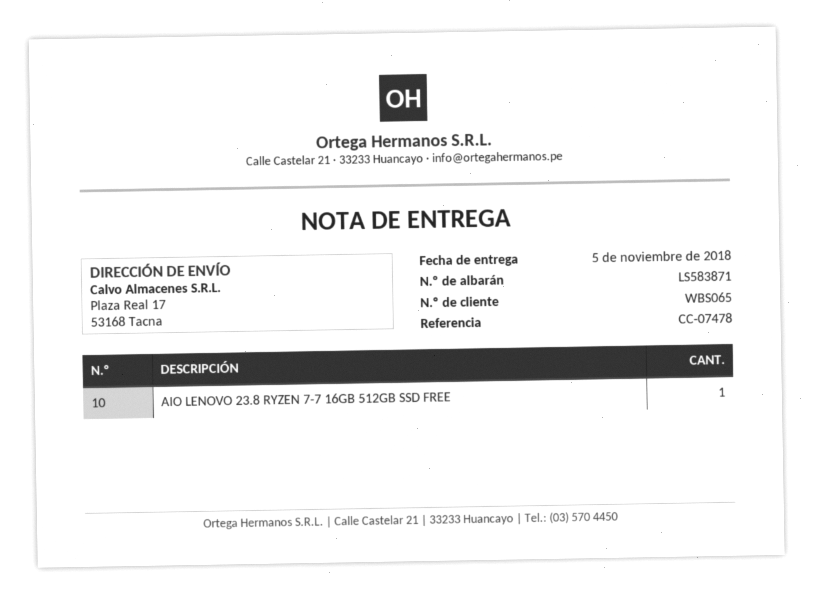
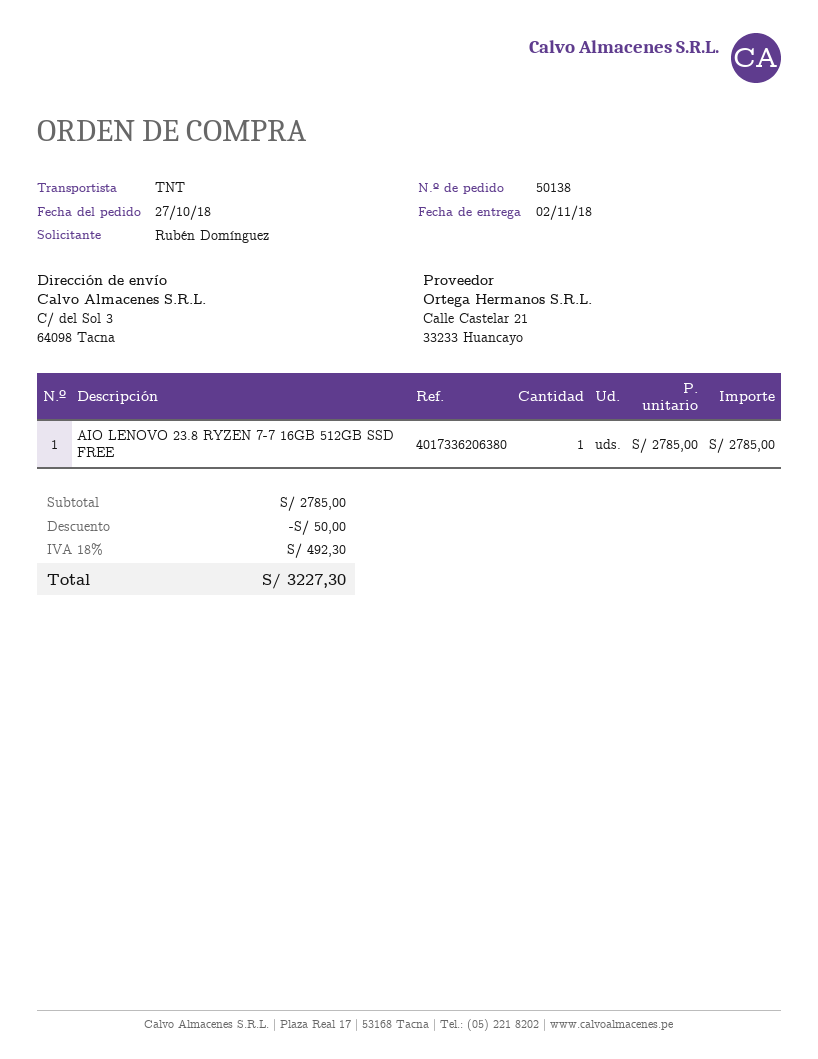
delivery date: 2018-11-05 -> 2018-11-02
ship to: Plaza Real 17, 53168 Tacna -> C/ del Sol 3, 64098 Tacna

